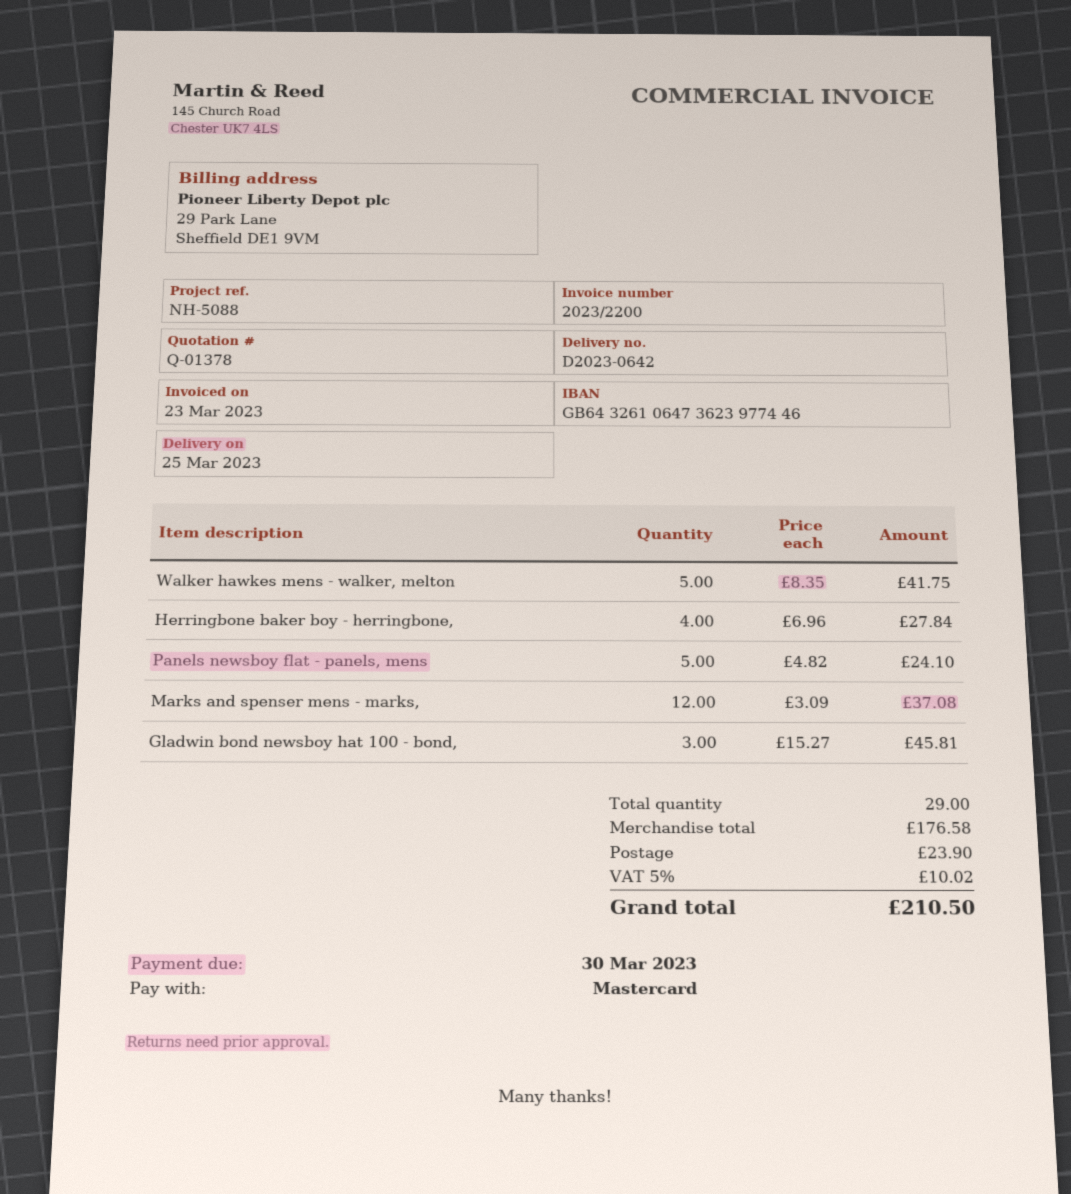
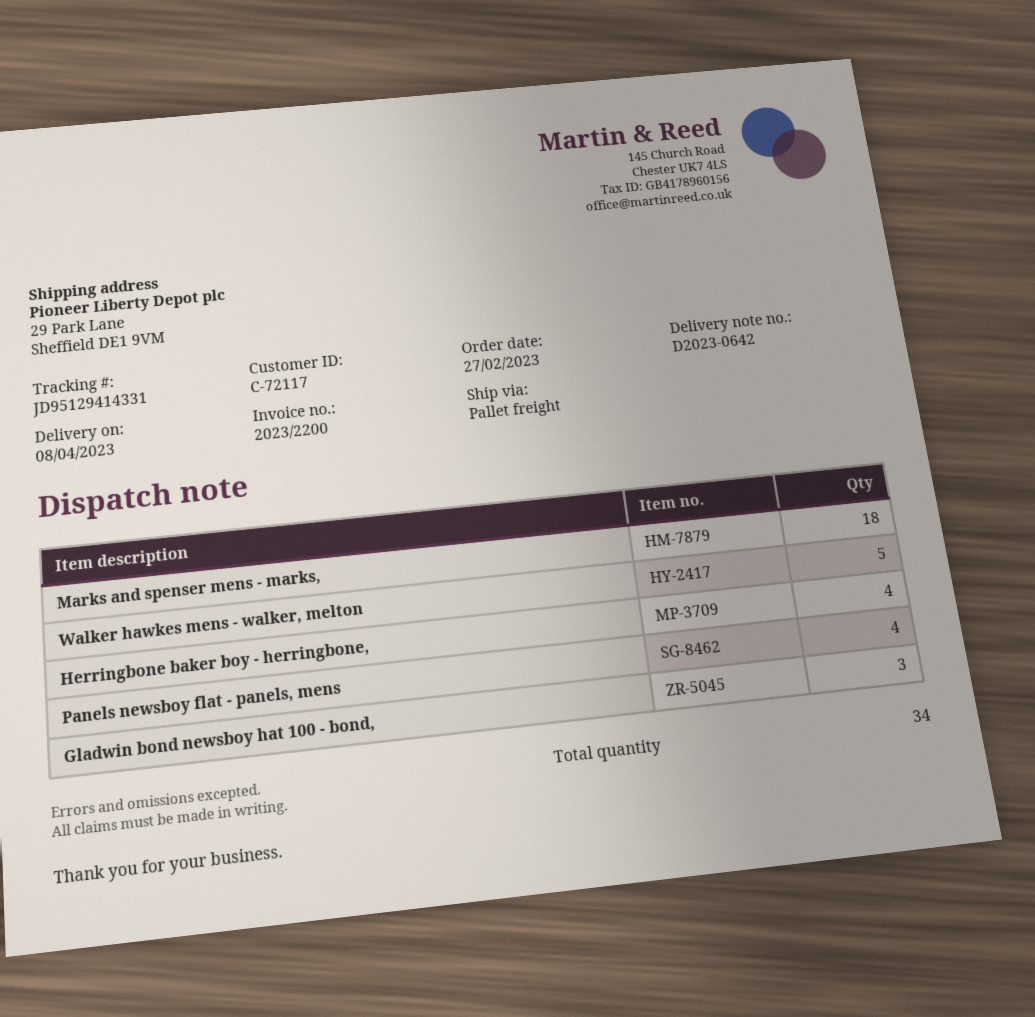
delivery date: 2023-03-25 -> 2023-04-08
Panels newsboy flat - panels, mens: 5 -> 4
Marks and spenser mens - marks,: 12 -> 18
total quantity: 29 -> 34

